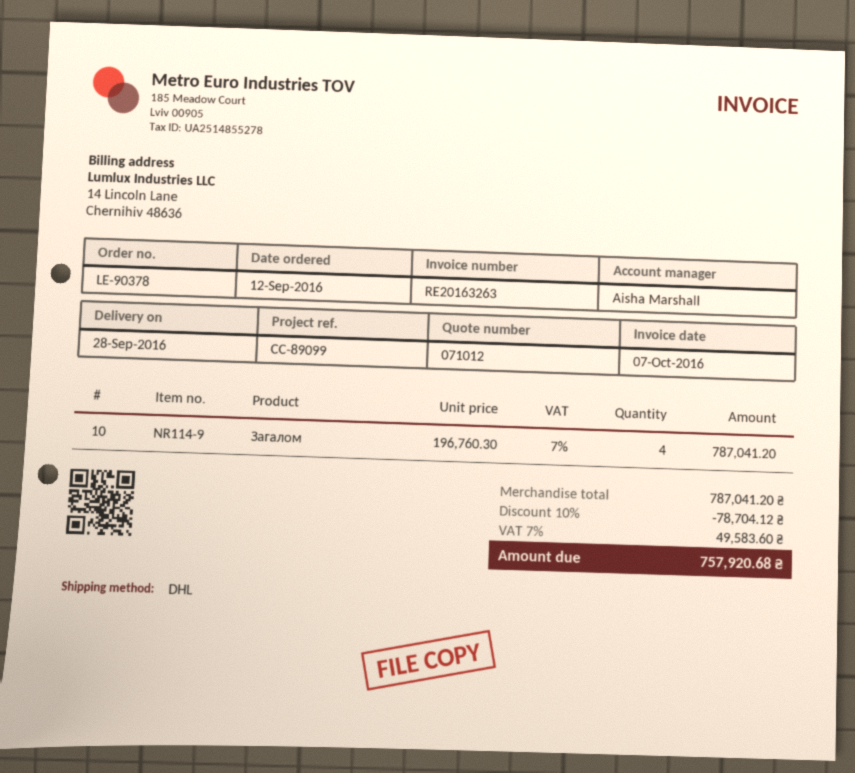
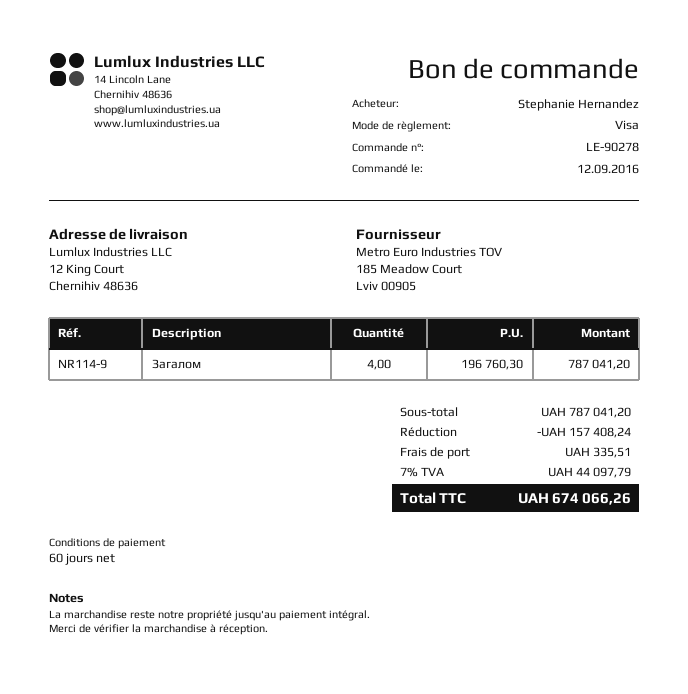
order number: LE-90378 -> LE-90278
discount: 78704.12 -> 157408.24
shipping: none -> 335.51
tax: 7% = 49583.60 -> 7% = 44097.79
total: 757920.68 -> 674066.26

